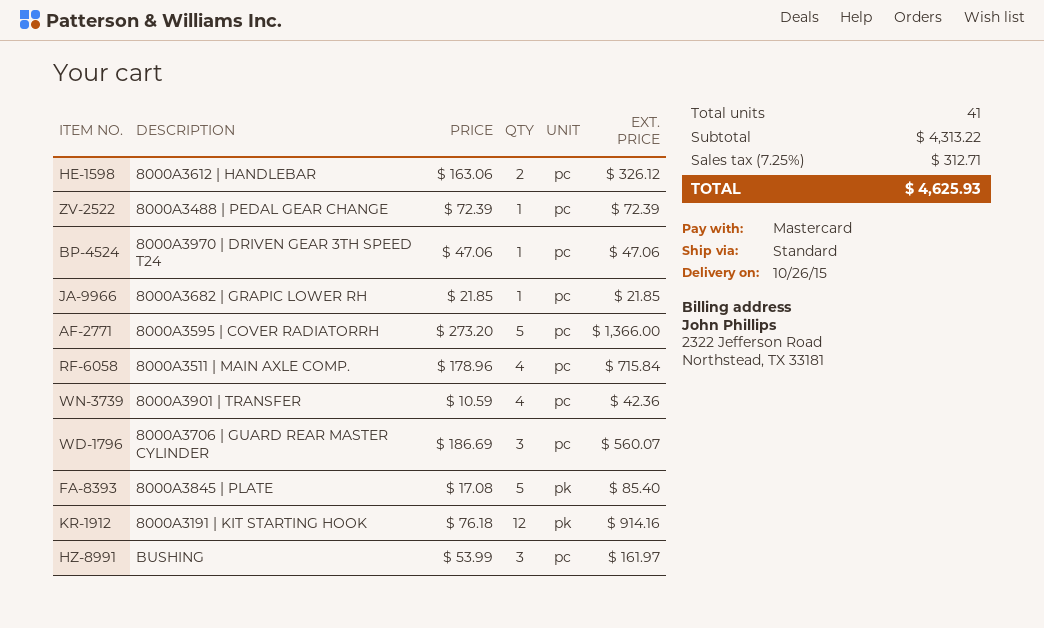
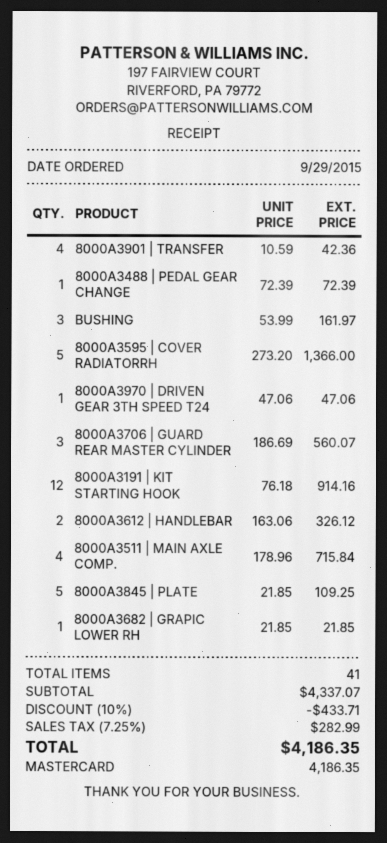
8000A3845 | PLATE: 5 x 17.08 = 85.40 -> 5 x 21.85 = 109.25
subtotal: 4313.22 -> 4337.07
discount: none -> 10% = 433.71
tax: 7.25% = 312.71 -> 7.25% = 282.99
total: 4625.93 -> 4186.35

